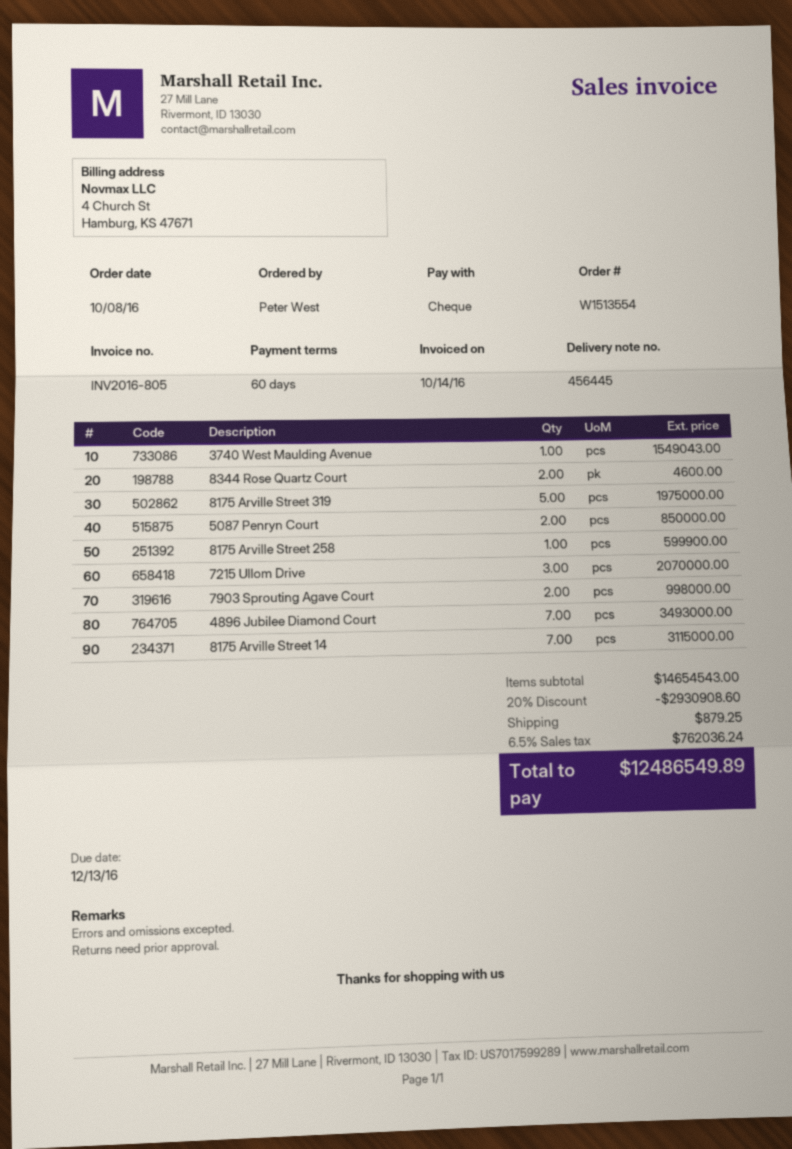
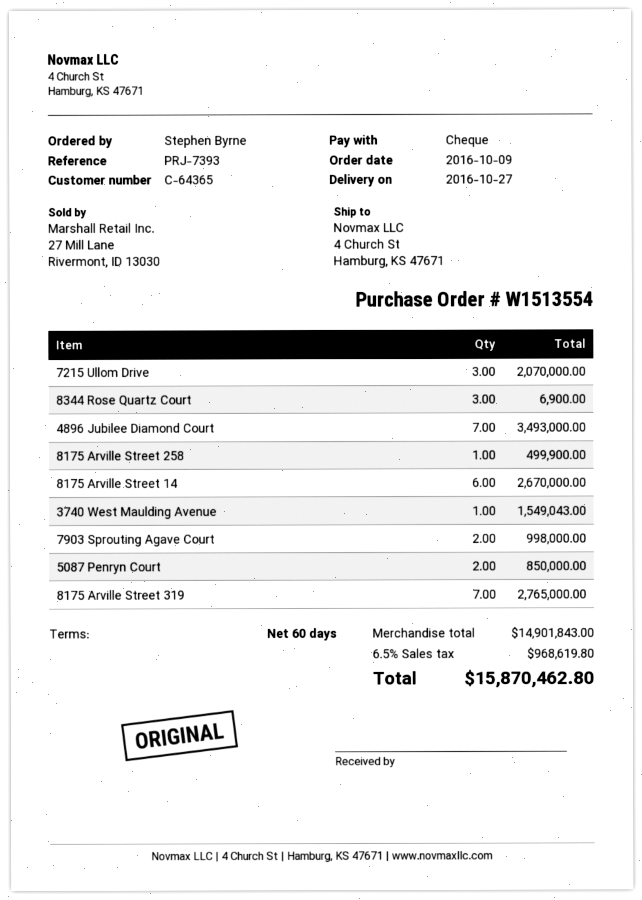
order date: 2016-10-08 -> 2016-10-09
ordered by: Peter West -> Stephen Byrne
8344 Rose Quartz Court: 2 for 4600.00 -> 3 for 6900.00
8175 Arville Street 319: 5 for 1975000.00 -> 7 for 2765000.00
8175 Arville Street 258: 1 for 599900.00 -> 1 for 499900.00
8175 Arville Street 14: 7 for 3115000.00 -> 6 for 2670000.00
subtotal: 14654543.00 -> 14901843.00
discount: 20% = 2930908.60 -> none
shipping: 879.25 -> none
tax: 6.5% = 762036.24 -> 6.5% = 968619.80
total: 12486549.89 -> 15870462.80

